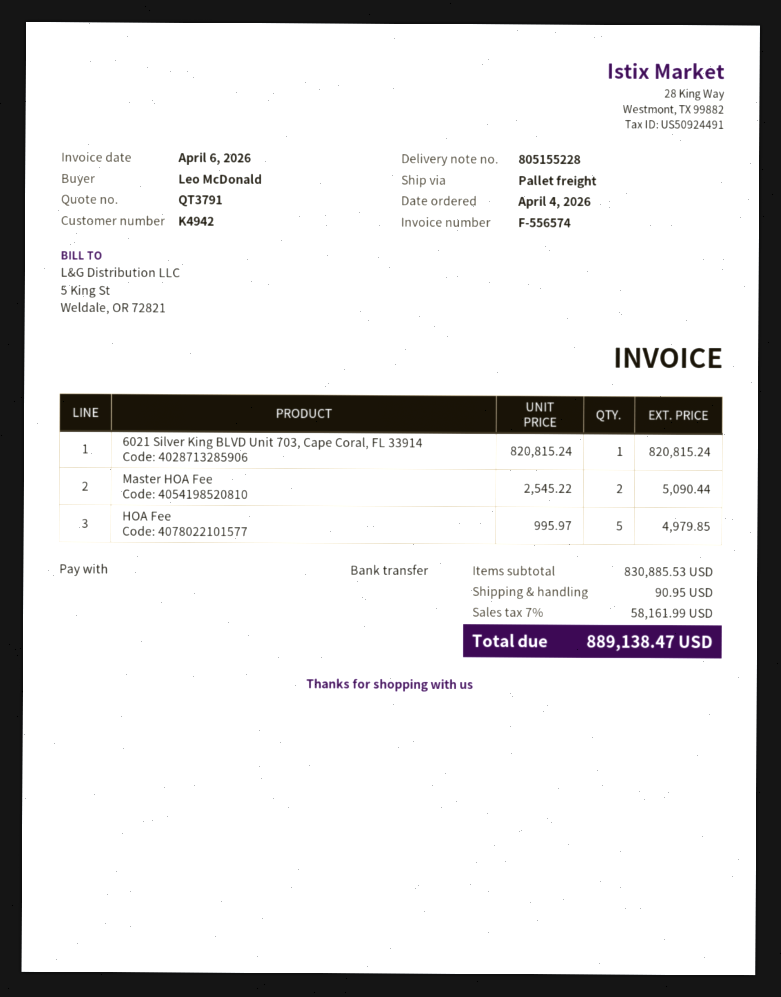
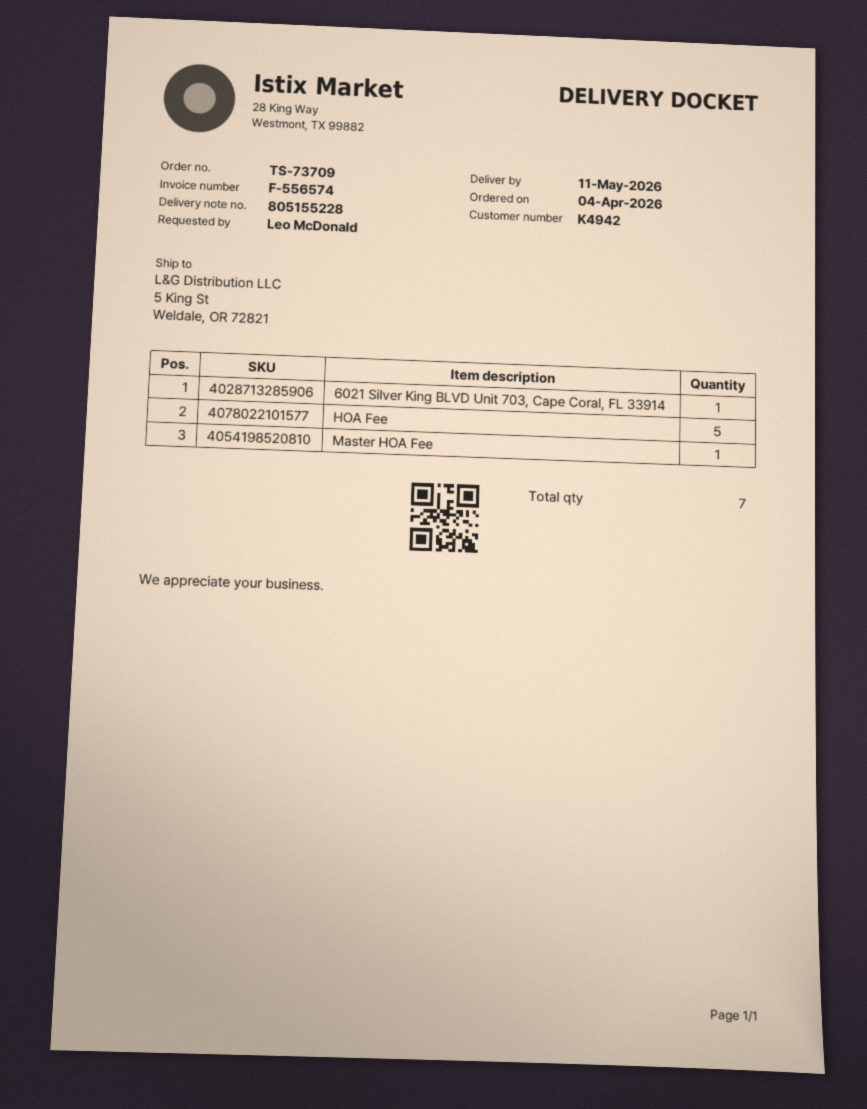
Master HOA Fee: 2 -> 1

